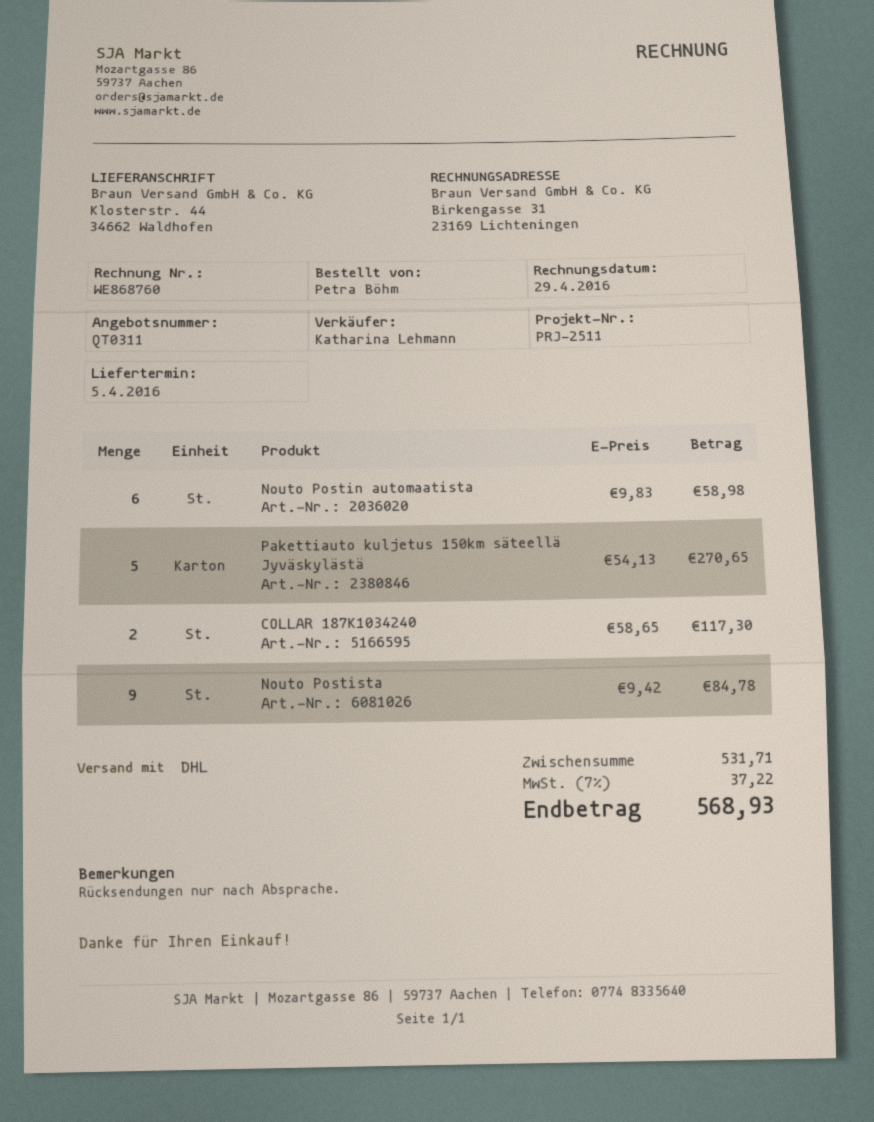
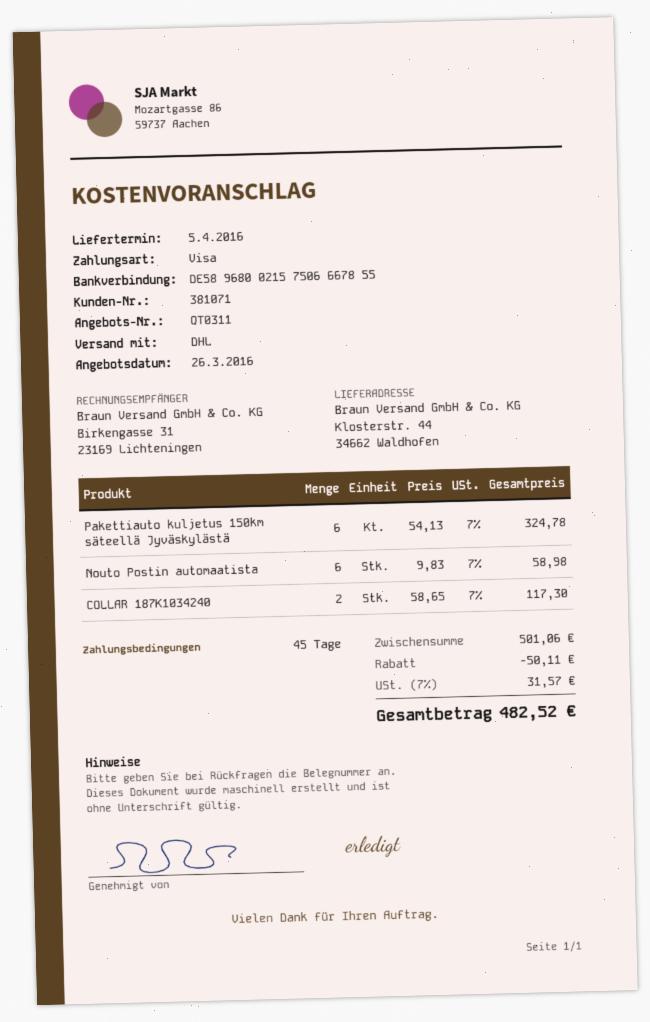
Pakettiauto kuljetus 150km säteellä Jyväskylästä: 5 x 54.13 = 270.65 -> 6 x 54.13 = 324.78
Nouto Postista: 9 x 9.42 = 84.78 -> none
subtotal: 531.71 -> 501.06
discount: none -> 50.11
tax: 7% = 37.22 -> 7% = 31.57
total: 568.93 -> 482.52

